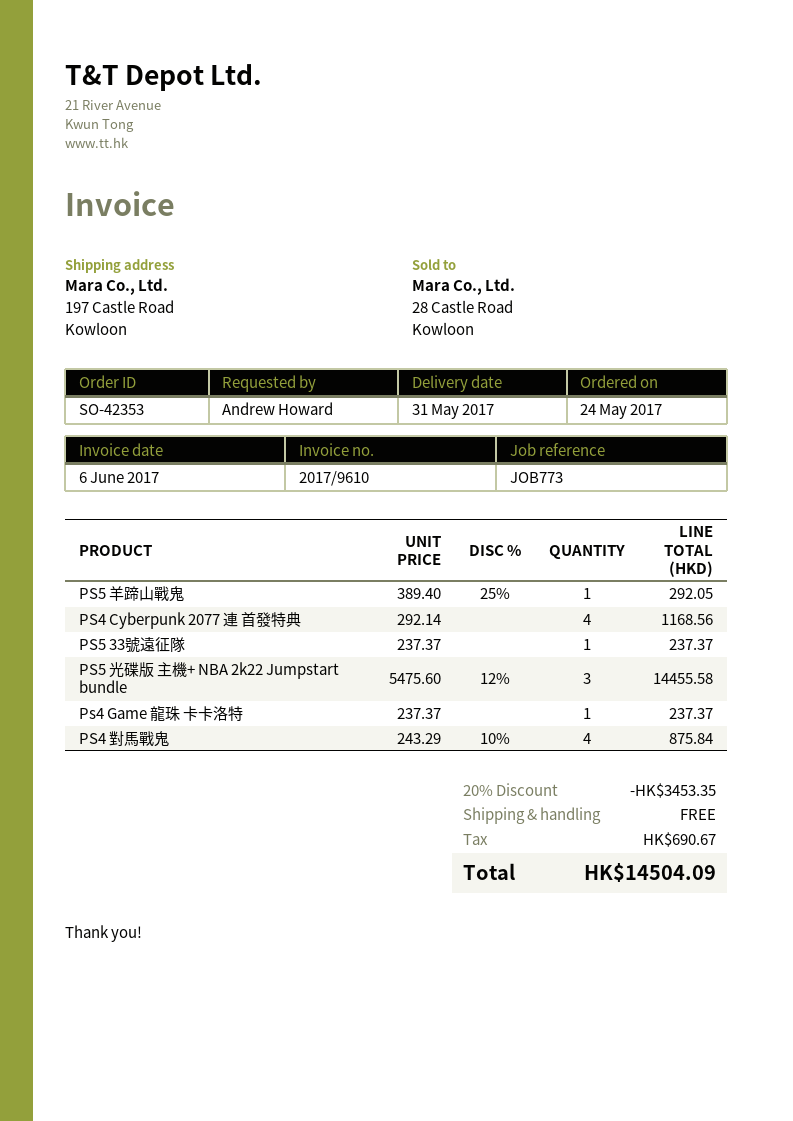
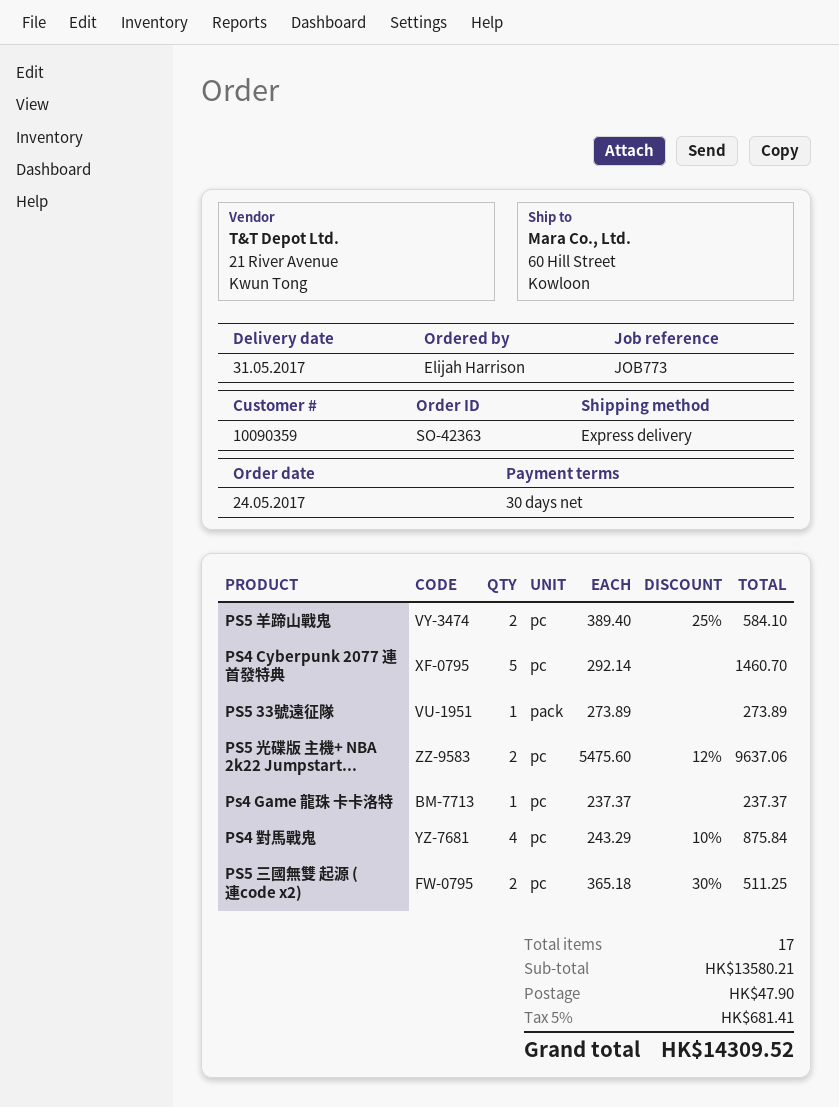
order number: SO-42353 -> SO-42363
ordered by: Andrew Howard -> Elijah Harrison
ship to: 197 Castle Road, Kowloon -> 60 Hill Street, Kowloon
PS5 羊蹄山戰鬼: 1 x 389.40 - 25% = 292.05 -> 2 x 389.40 - 25% = 584.10
PS4 Cyberpunk 2077 連 首發特典: 4 x 292.14 = 1168.56 -> 5 x 292.14 = 1460.70
PS5 33號遠征隊: 1 x 237.37 = 237.37 -> 1 x 273.89 = 273.89
PS5 光碟版 主機+ NBA 2k22 Jumpstart bundle: 3 x 5475.60 - 12% = 14455.58 -> 2 x 5475.60 - 12% = 9637.06
PS5 三國無雙 起源 (連code x2): none -> 2 x 365.18 - 30% = 511.25
discount: 20% = 3453.35 -> none
shipping: 0.00 -> 47.90
tax: 690.67 -> 681.41
total: 14504.09 -> 14309.52

